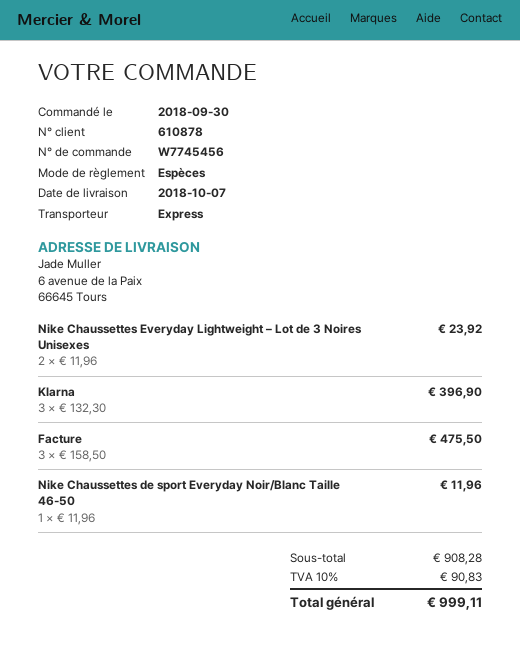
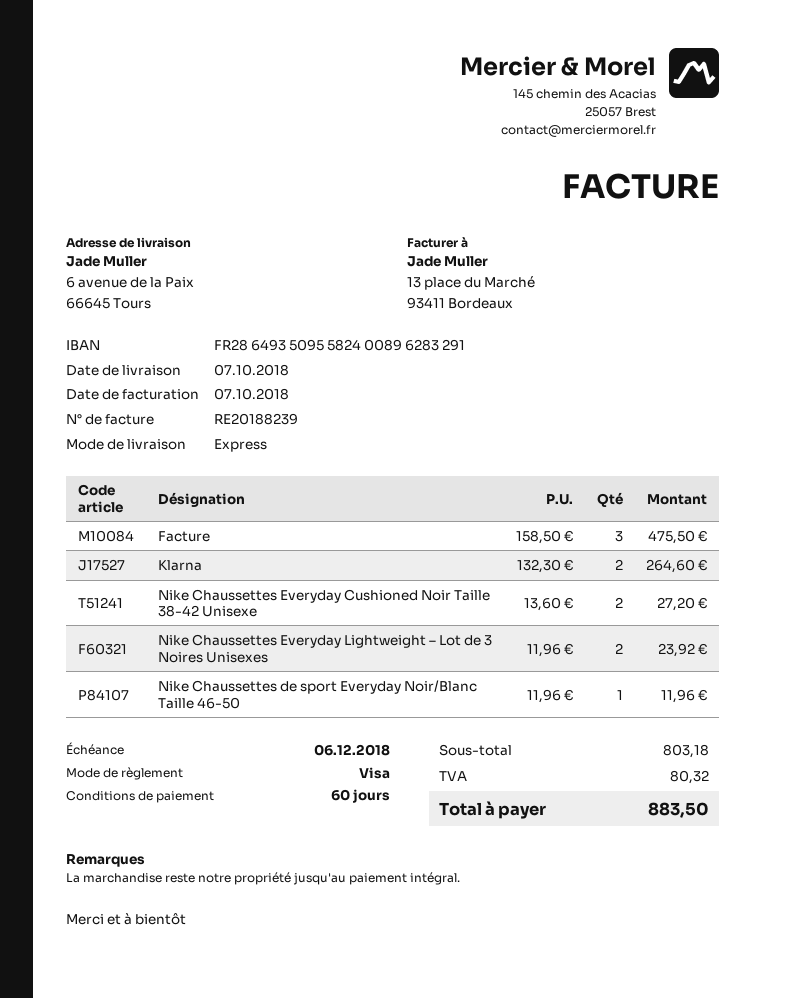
payment method: cash -> Visa
Klarna: 3 x 132.30 = 396.90 -> 2 x 132.30 = 264.60
Nike Chaussettes Everyday Cushioned Noir Taille 38-42 Unisexe: none -> 2 x 13.60 = 27.20
subtotal: 908.28 -> 803.18
tax: 90.83 -> 80.32
total: 999.11 -> 883.50

